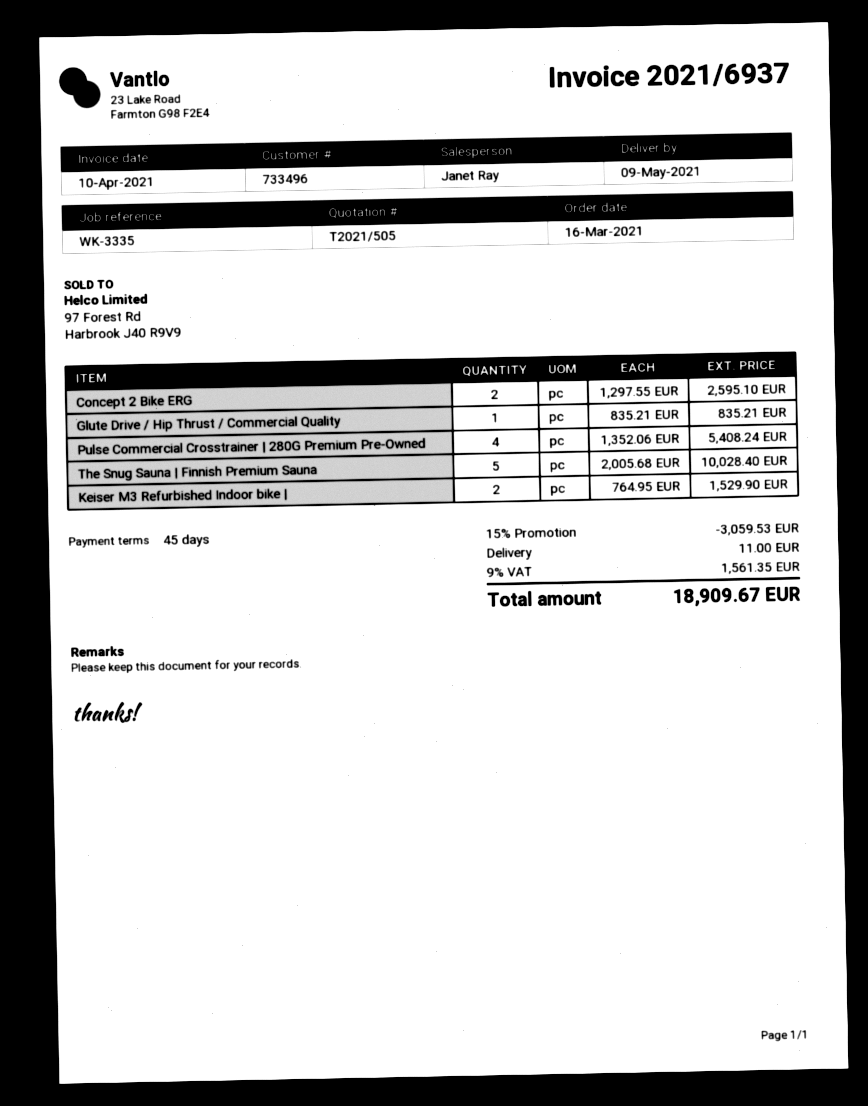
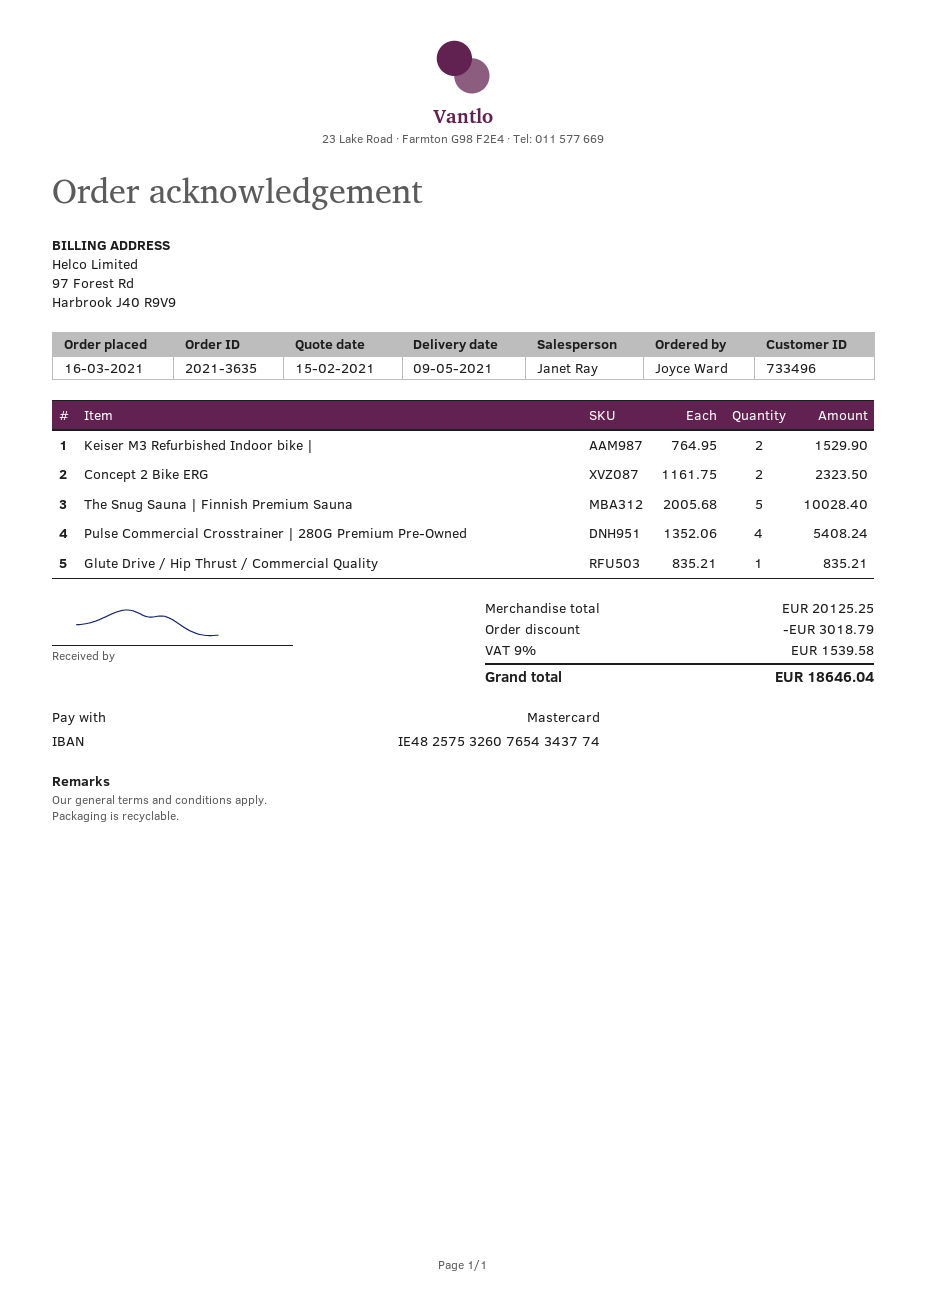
Concept 2 Bike ERG: 2 x 1297.55 = 2595.10 -> 2 x 1161.75 = 2323.50
discount: 3059.53 -> 3018.79
shipping: 11.00 -> none
tax: 9% = 1561.35 -> 9% = 1539.58
total: 18909.67 -> 18646.04

